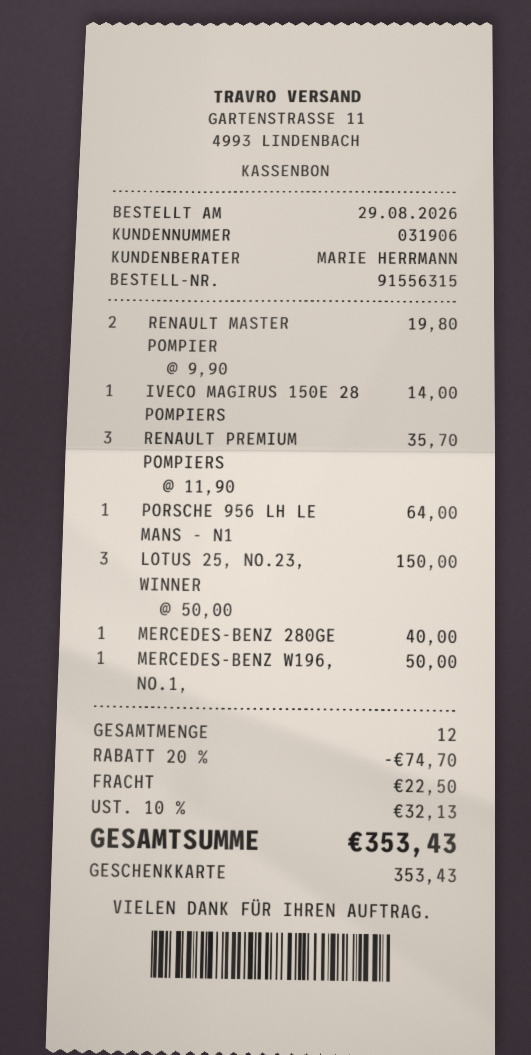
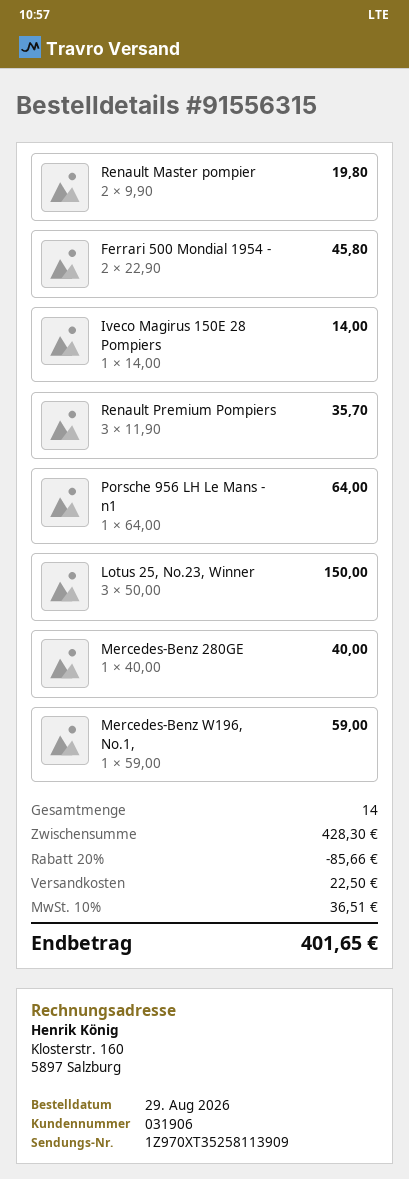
MERCEDES-BENZ W196, NO.1,: 1 x 50.00 = 50.00 -> 1 x 59.00 = 59.00
Ferrari 500 Mondial 1954 -: none -> 2 x 22.90 = 45.80
total quantity: 12 -> 14
discount: 20% = 74.70 -> 20% = 85.66
tax: 10% = 32.13 -> 10% = 36.51
total: 353.43 -> 401.65

